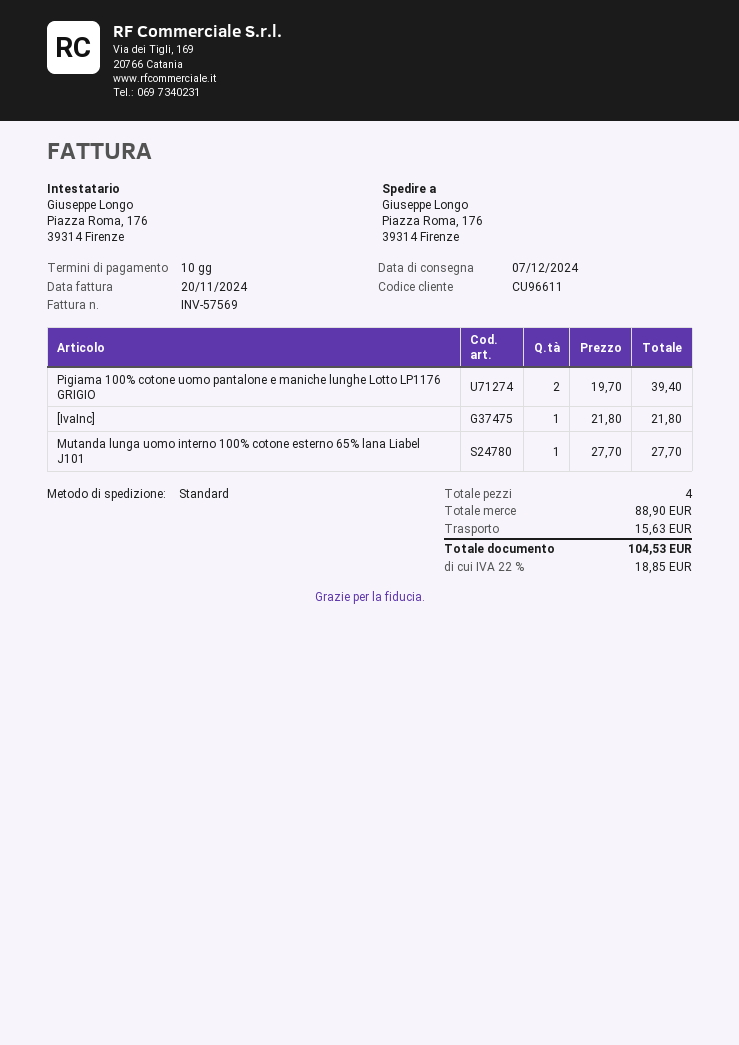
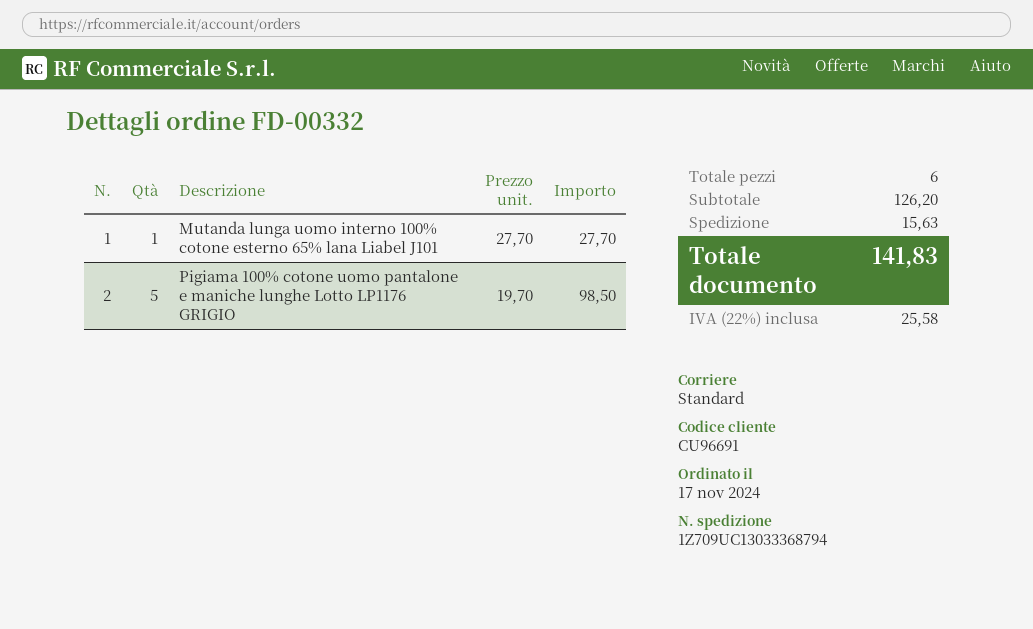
customer number: CU96611 -> CU96691
Pigiama 100% cotone uomo pantalone e maniche lunghe Lotto LP1176 GRIGIO: 2 x 19.70 = 39.40 -> 5 x 19.70 = 98.50
[IvaInc]: 1 x 21.80 = 21.80 -> none
total quantity: 4 -> 6
subtotal: 88.90 -> 126.20
tax: 22% = 18.85 -> 22% = 25.58
total: 104.53 -> 141.83

